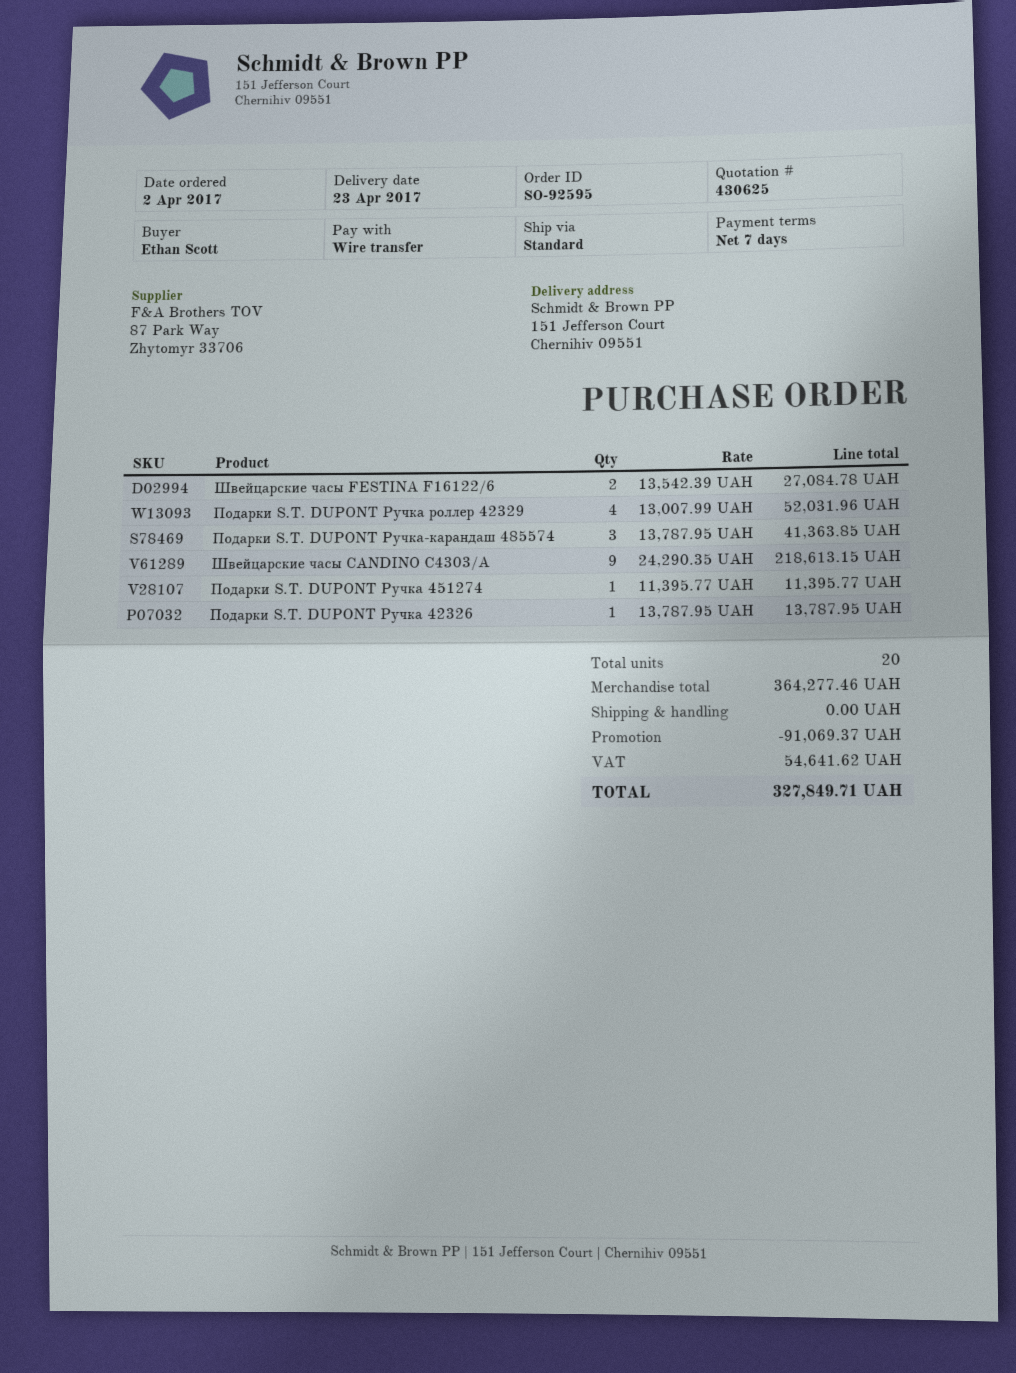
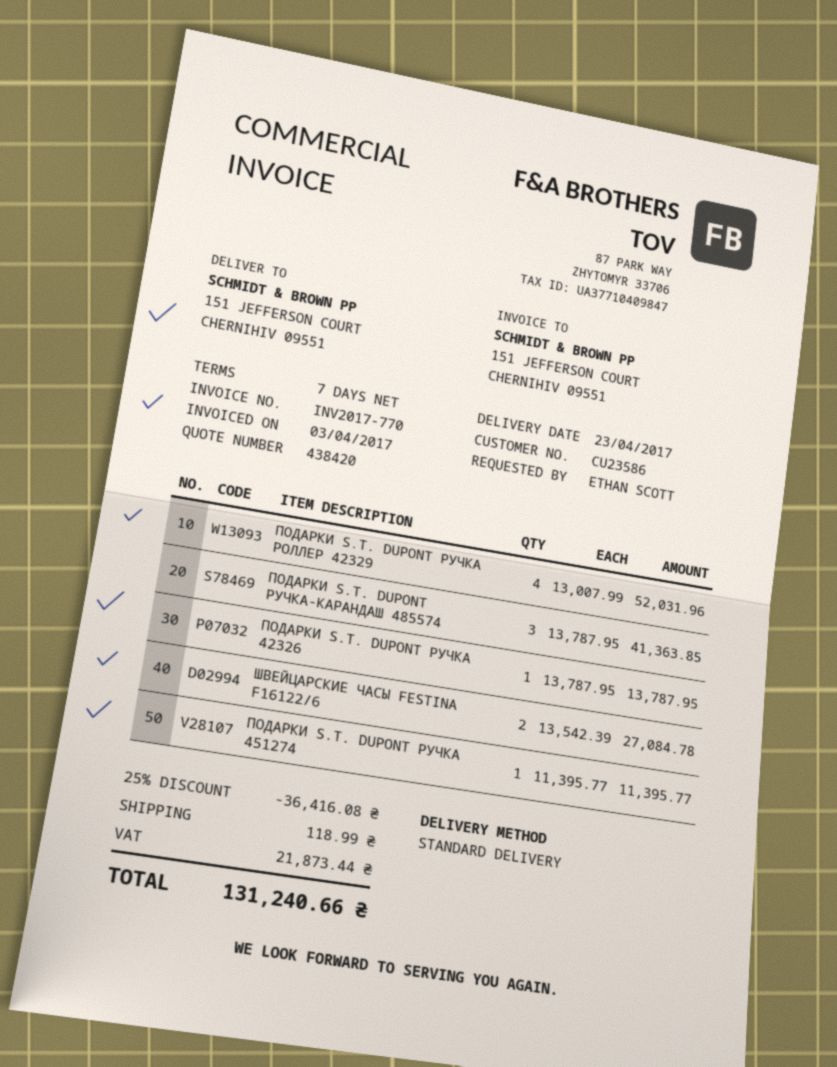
quote number: 430625 -> 438420
Швейцарские часы CANDINO C4303/A: 9 x 24290.35 = 218613.15 -> none
discount: 91069.37 -> 36416.08
shipping: 0.00 -> 118.99
tax: 54641.62 -> 21873.44
total: 327849.71 -> 131240.66

